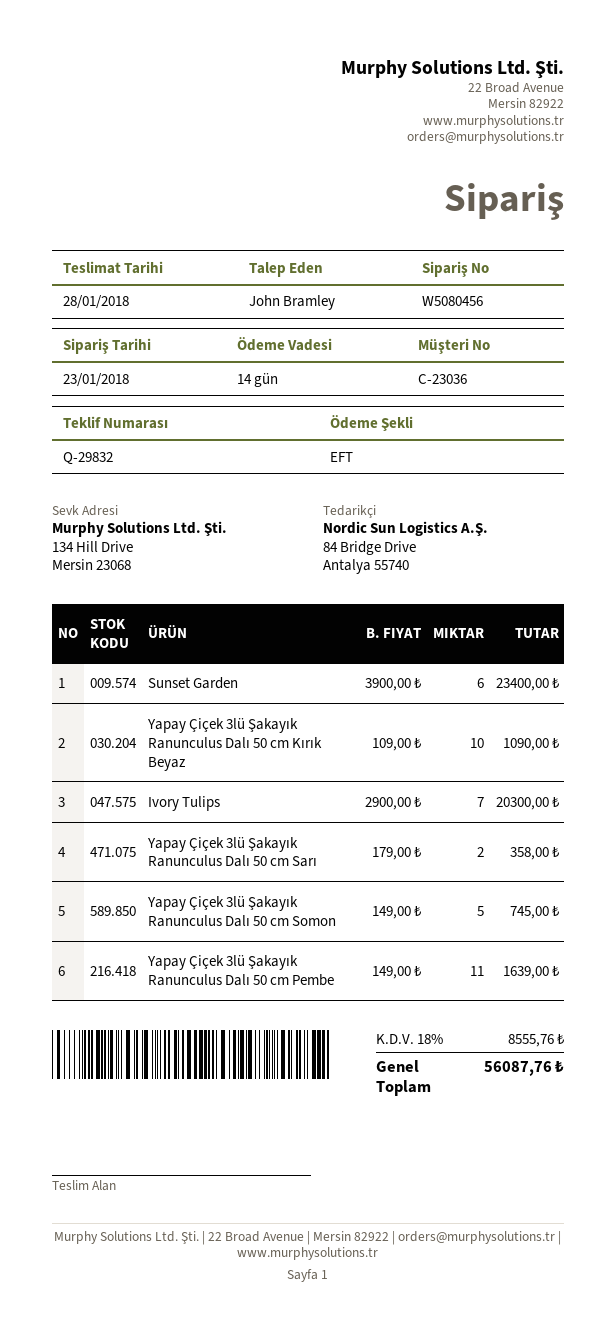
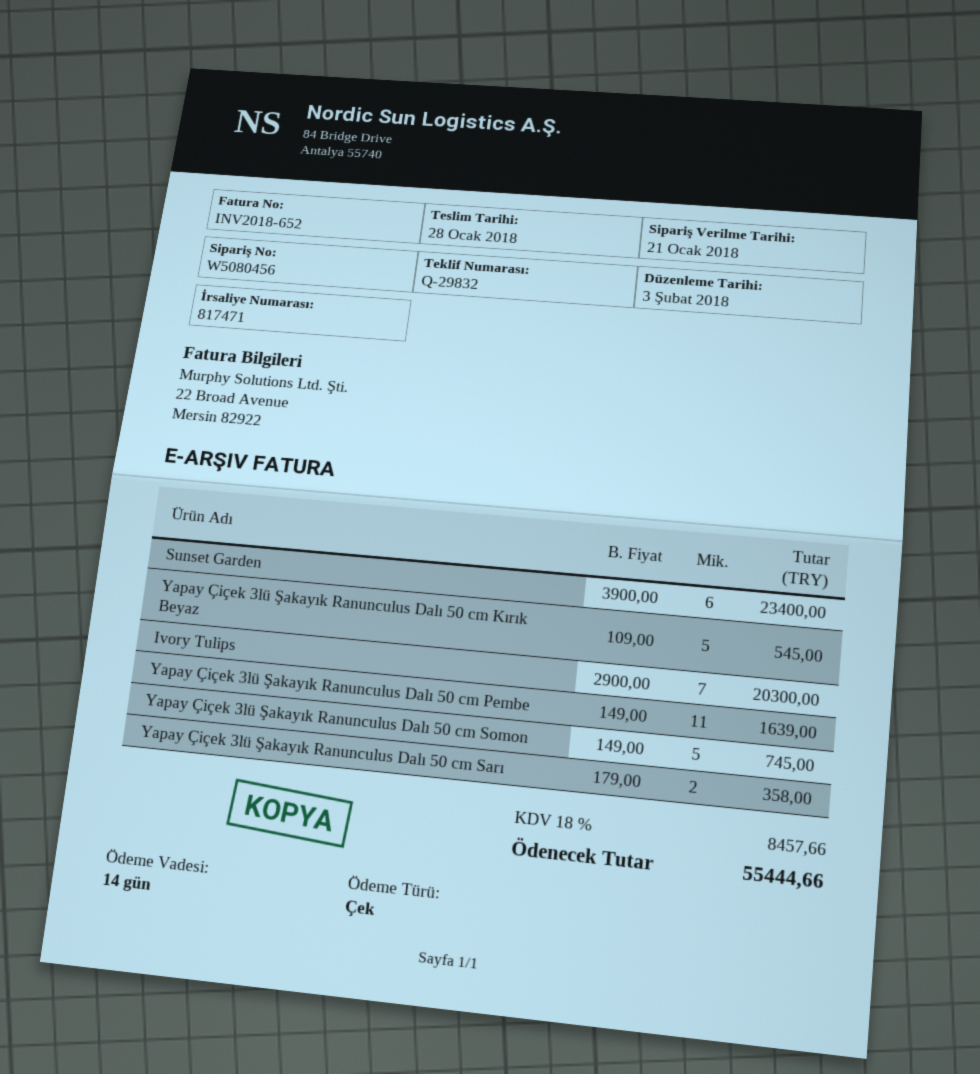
order date: 2018-01-23 -> 2018-01-21
payment method: bank transfer -> cheque
Yapay Çiçek 3lü Şakayık Ranunculus Dalı 50 cm Kırık Beyaz: 10 x 109.00 = 1090.00 -> 5 x 109.00 = 545.00
tax: 18% = 8555.76 -> 18% = 8457.66
total: 56087.76 -> 55444.66

